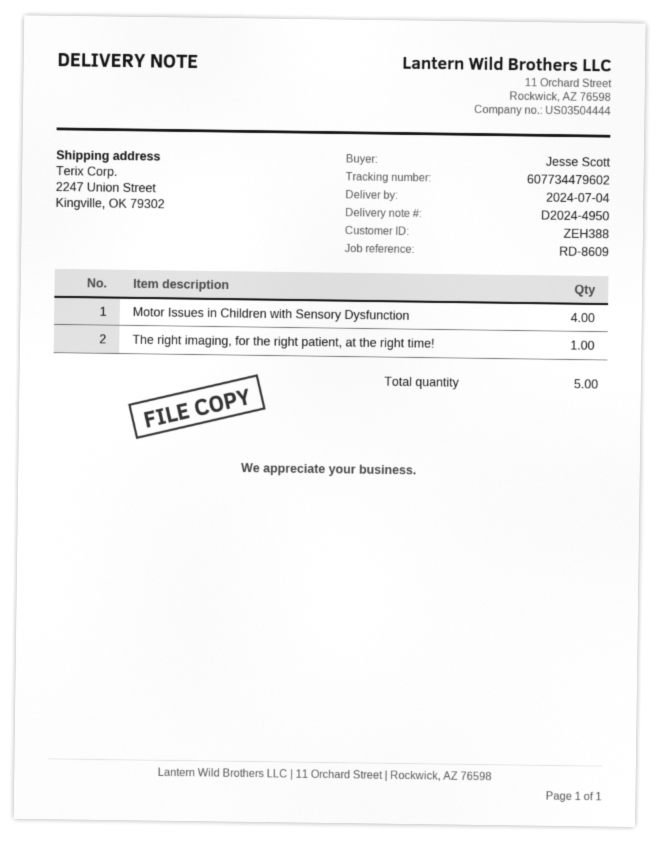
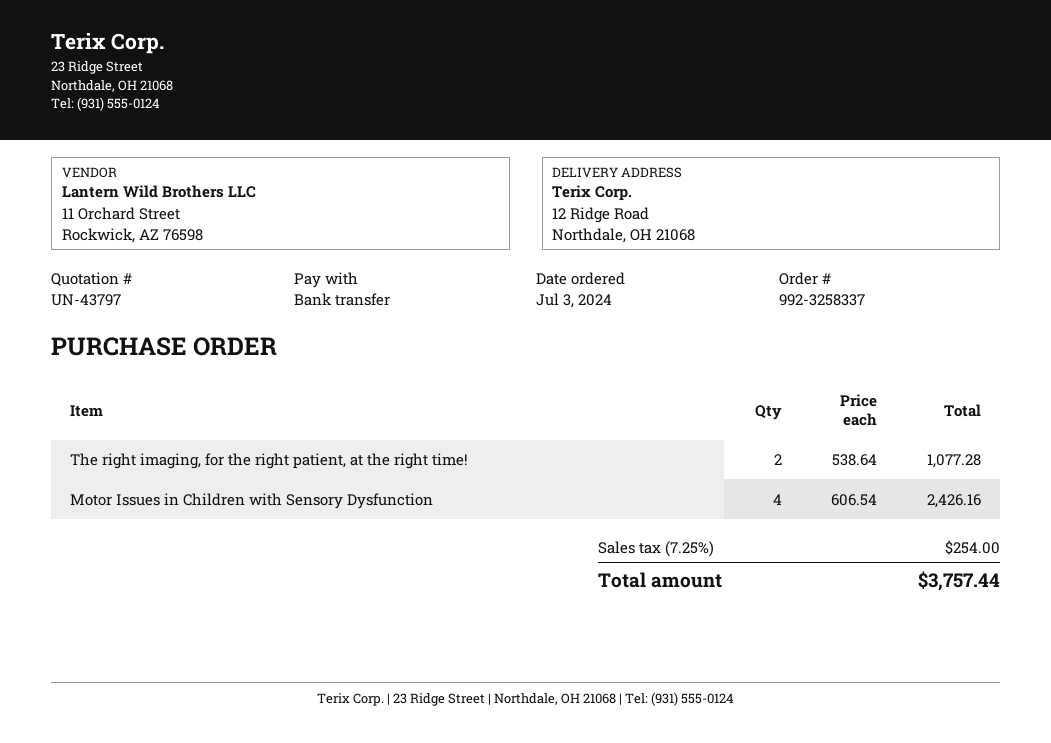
ship to: 2247 Union Street, Kingville, OK 79302 -> 12 Ridge Road, Northdale, OH 21068
The right imaging, for the right patient, at the right time!: 1 -> 2

